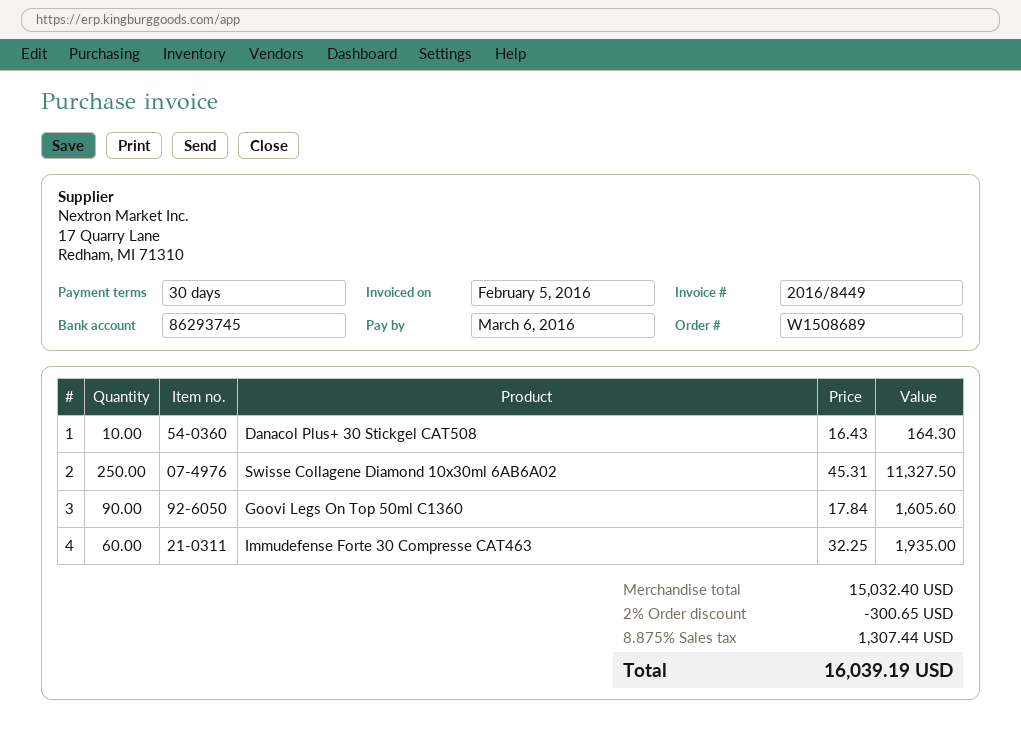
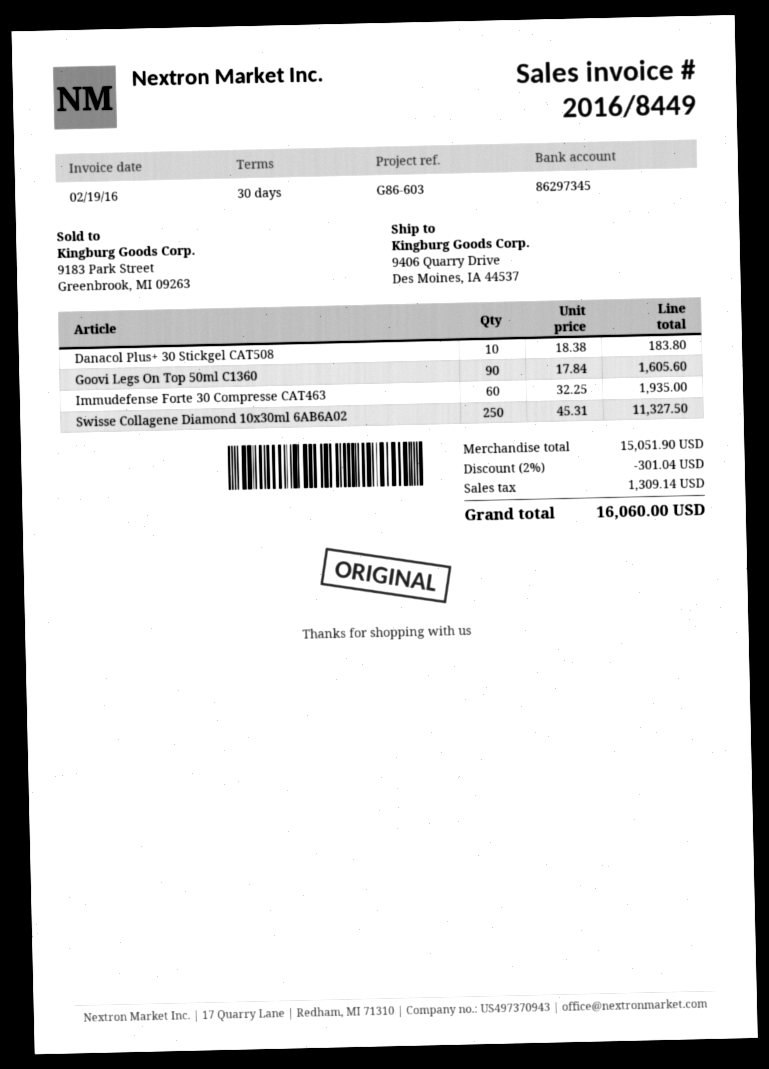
invoice date: 2016-02-05 -> 2016-02-19
bank account: 86293745 -> 86297345
Danacol Plus+ 30 Stickgel CAT508: 10 x 16.43 = 164.30 -> 10 x 18.38 = 183.80
subtotal: 15032.40 -> 15051.90
discount: 2% = 300.65 -> 2% = 301.04
tax: 1307.44 -> 1309.14
total: 16039.19 -> 16060.00

